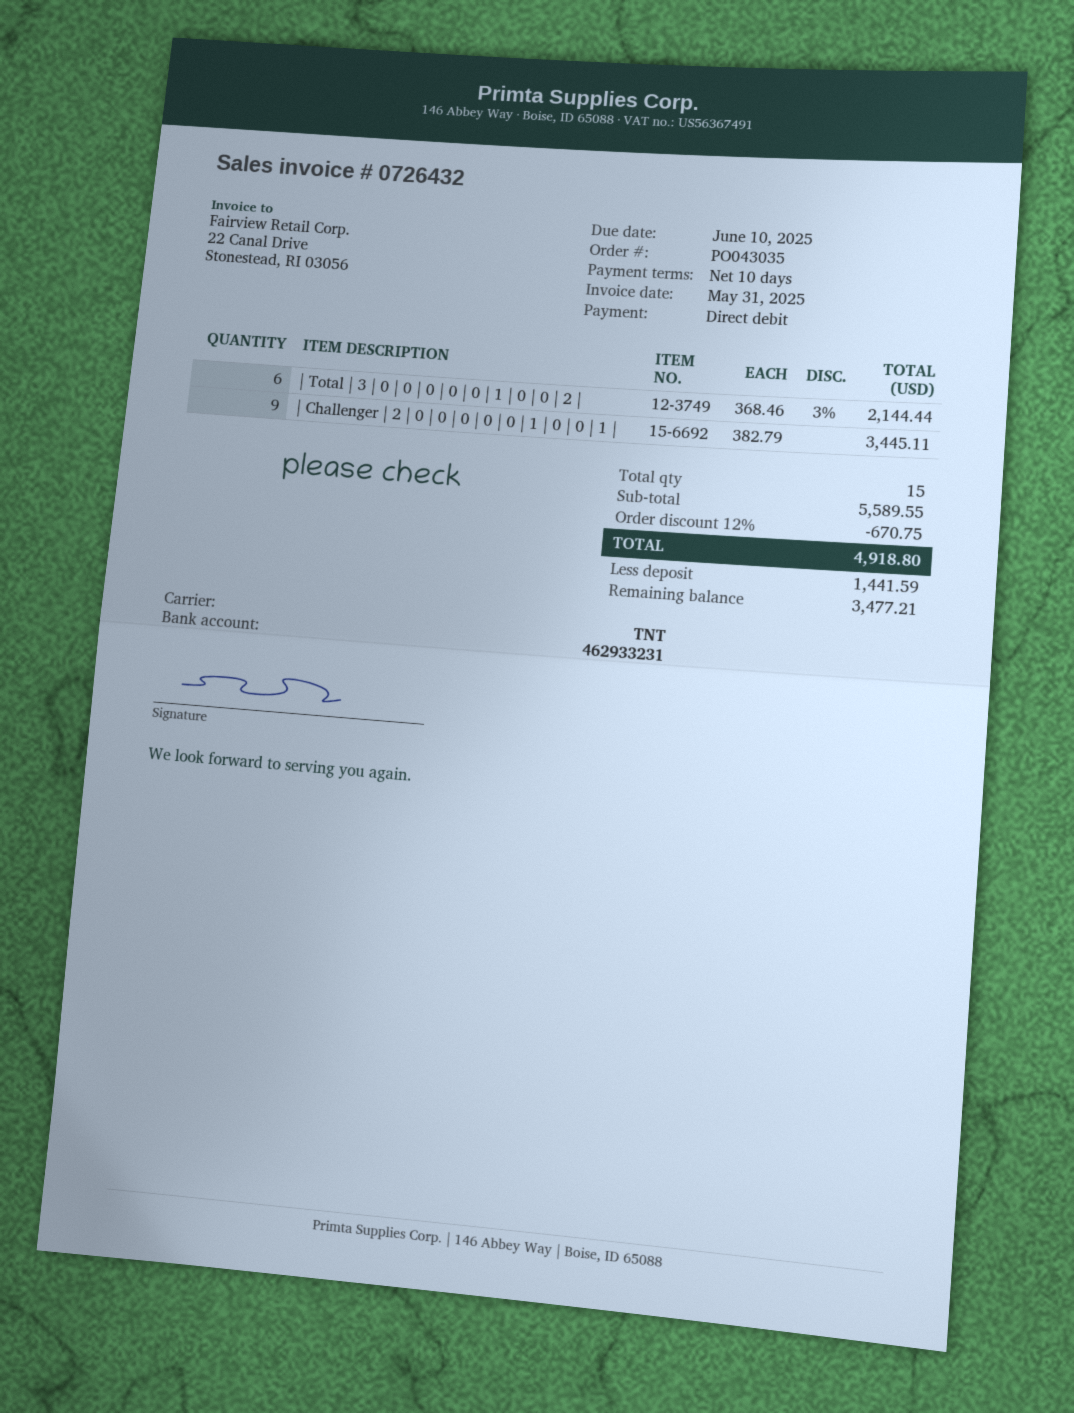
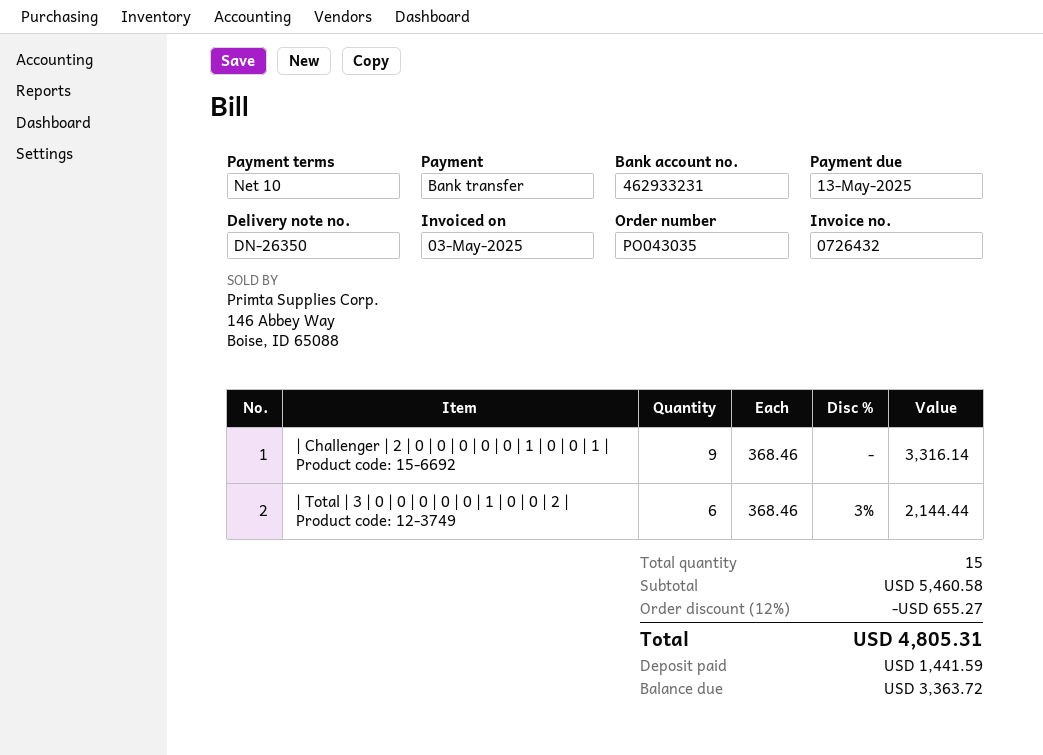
invoice date: 2025-05-31 -> 2025-05-03
due date: 2025-06-10 -> 2025-05-13
payment method: direct debit -> bank transfer
| Challenger | 2 | 0 | 0 | 0 | 0 | 0 | 1 | 0 | 0 | 1 |: 9 x 382.79 = 3445.11 -> 9 x 368.46 = 3316.14
subtotal: 5589.55 -> 5460.58
discount: 12% = 670.75 -> 12% = 655.27
total: 4918.80 -> 4805.31
balance: 3477.21 -> 3363.72

